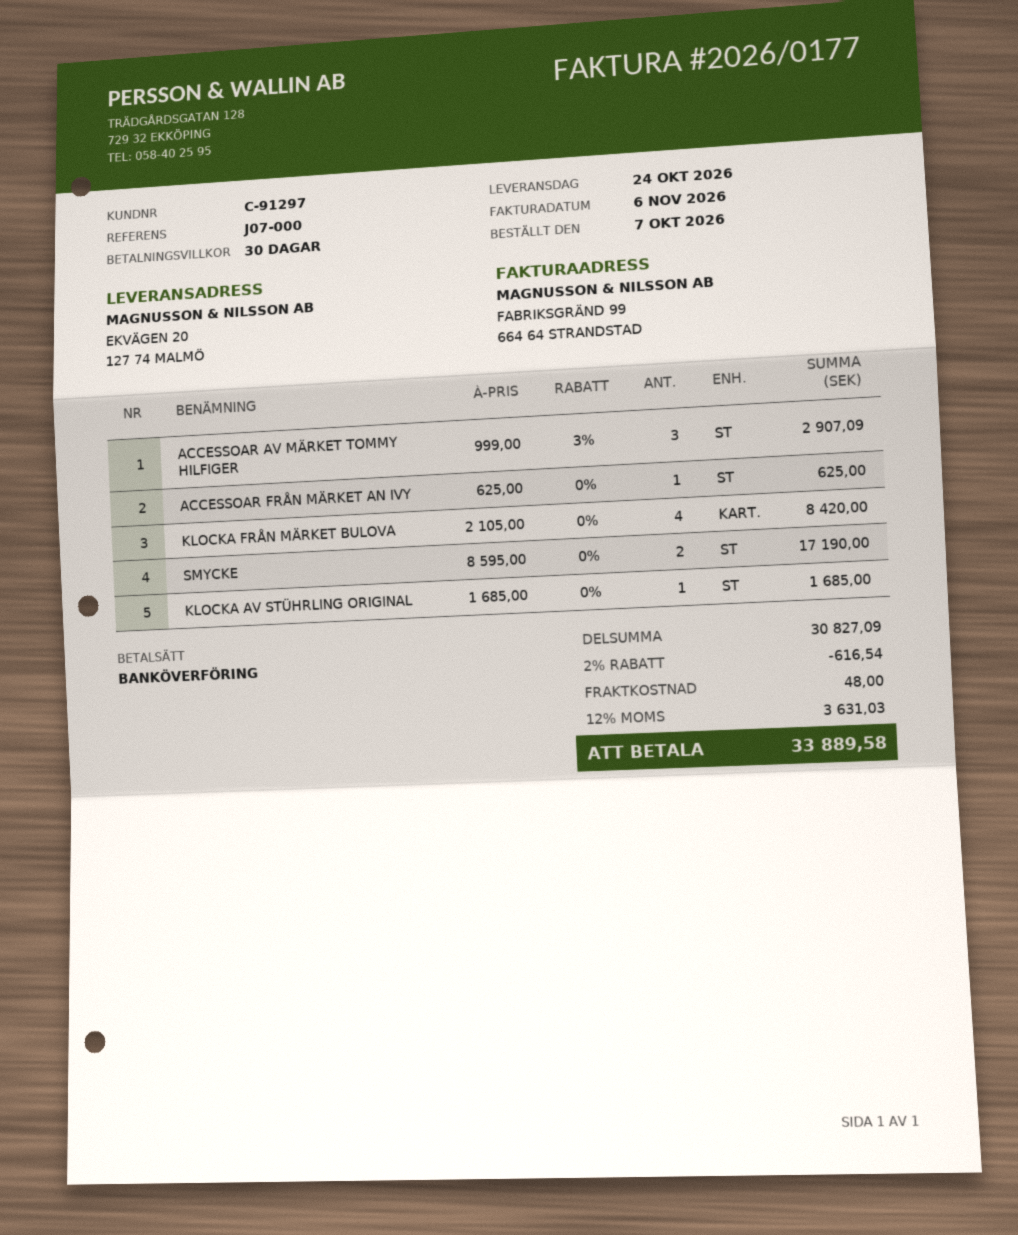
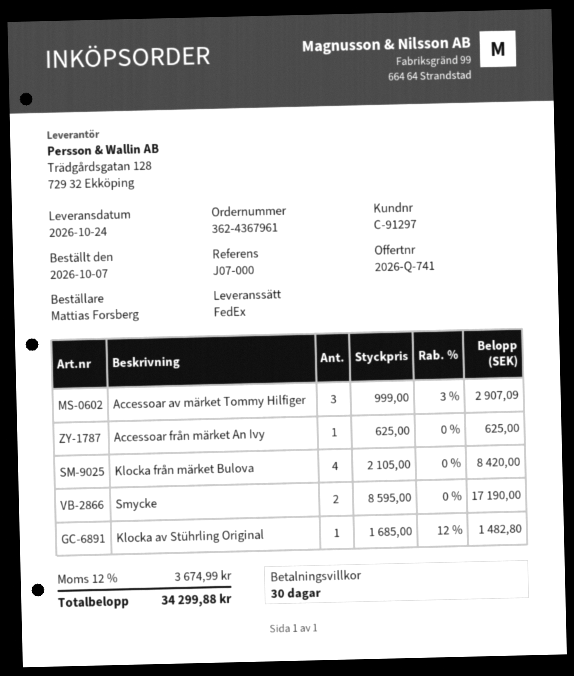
KLOCKA AV STÜHRLING ORIGINAL: 1 x 1685.00 = 1685.00 -> 1 x 1685.00 - 12% = 1482.80
discount: 2% = 616.54 -> none
shipping: 48.00 -> none
tax: 12% = 3631.03 -> 12% = 3674.99
total: 33889.58 -> 34299.88

